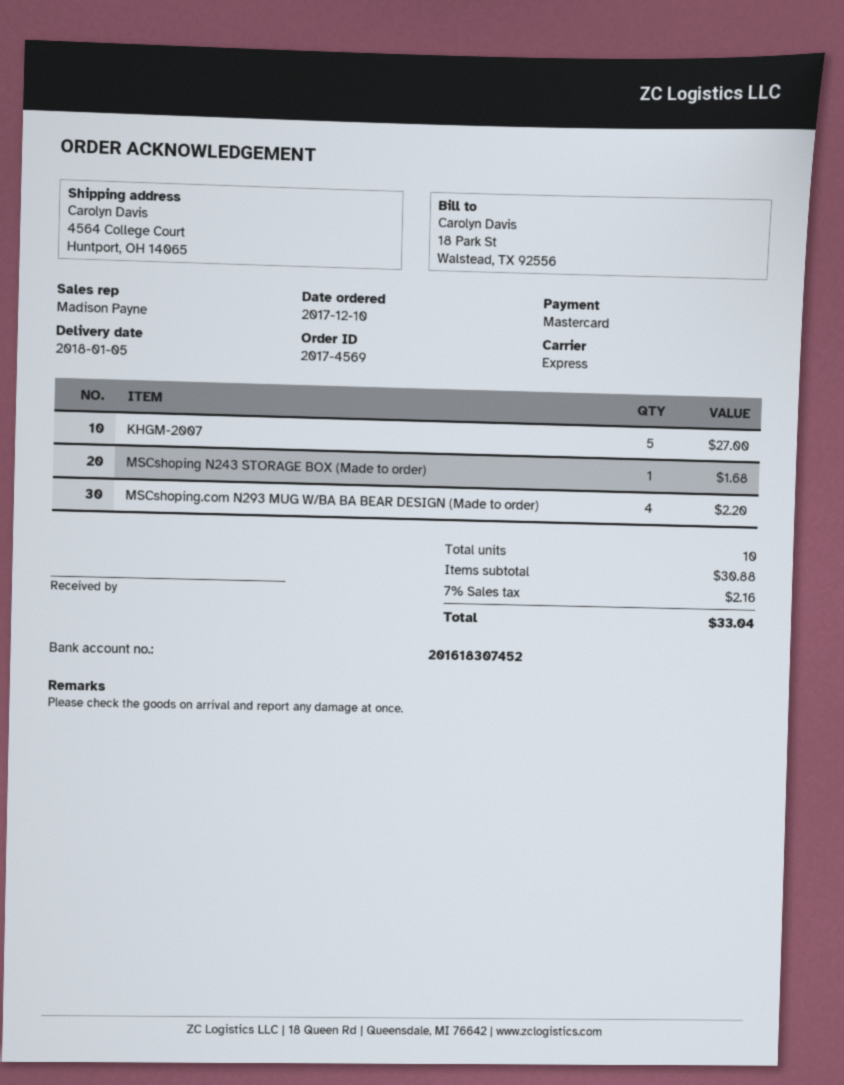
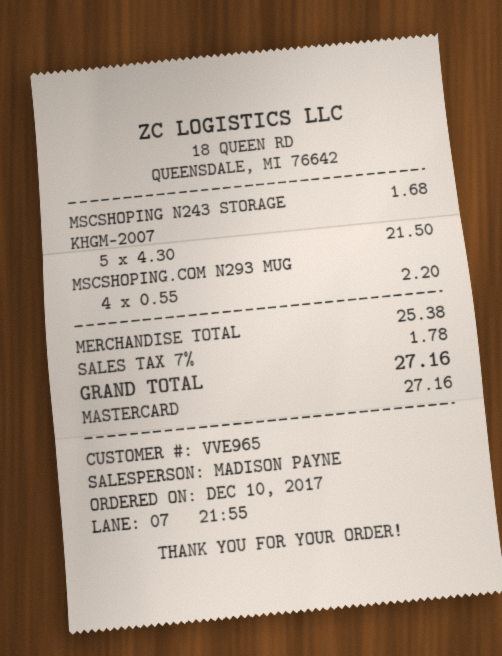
KHGM-2007: 5 for 27.00 -> 5 for 21.50
subtotal: 30.88 -> 25.38
tax: 7% = 2.16 -> 7% = 1.78
total: 33.04 -> 27.16

